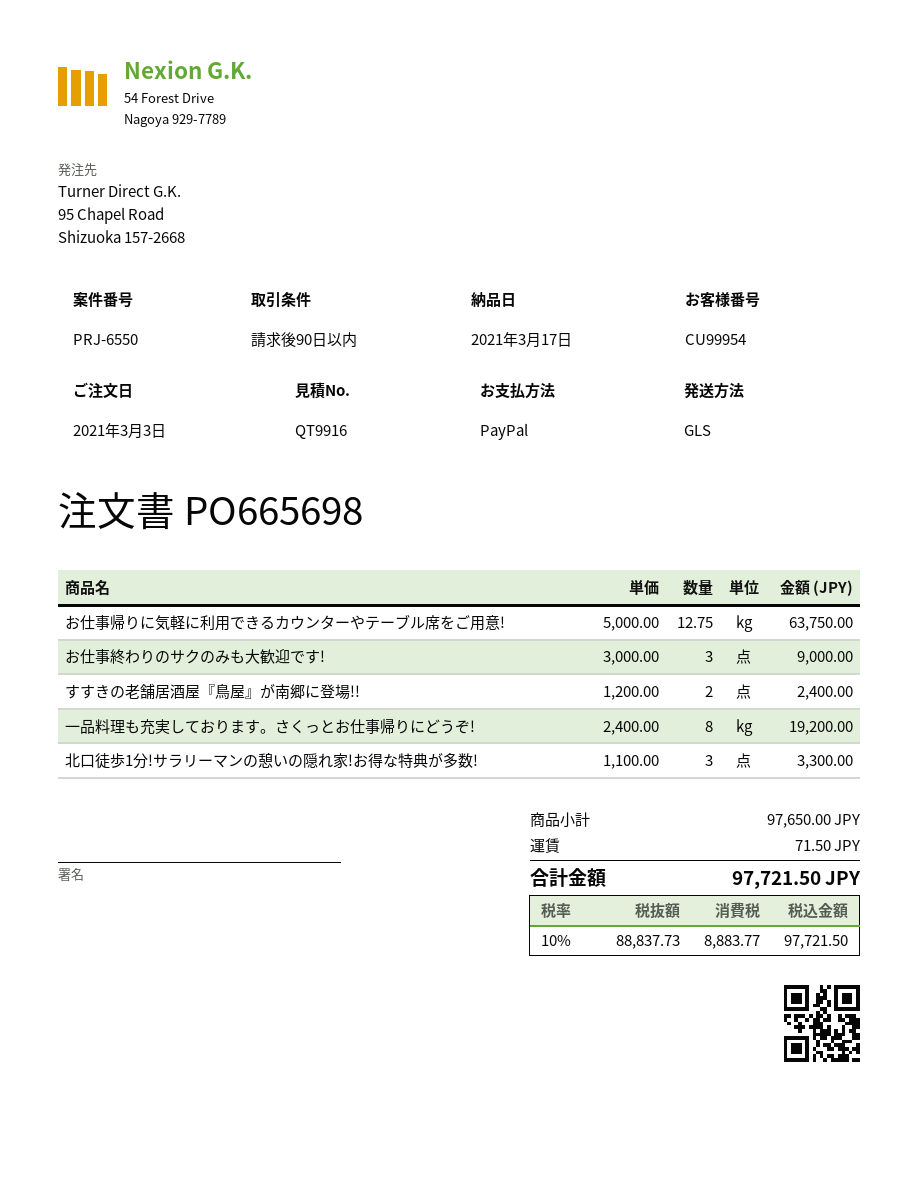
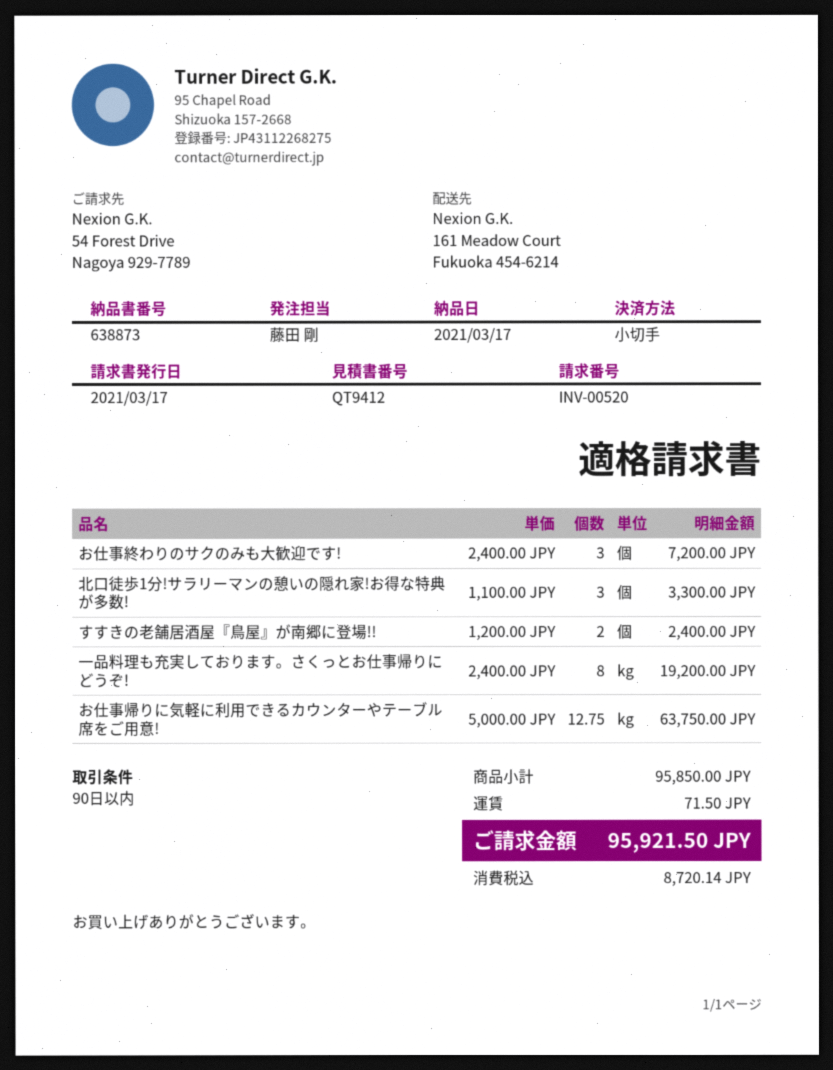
quote number: QT9916 -> QT9412
payment method: PayPal -> cheque
お仕事終わりのサクのみも大歓迎です!: 3 x 3000.00 = 9000.00 -> 3 x 2400.00 = 7200.00
subtotal: 97650.00 -> 95850.00
tax: 8883.77 -> 8720.14
total: 97721.50 -> 95921.50

